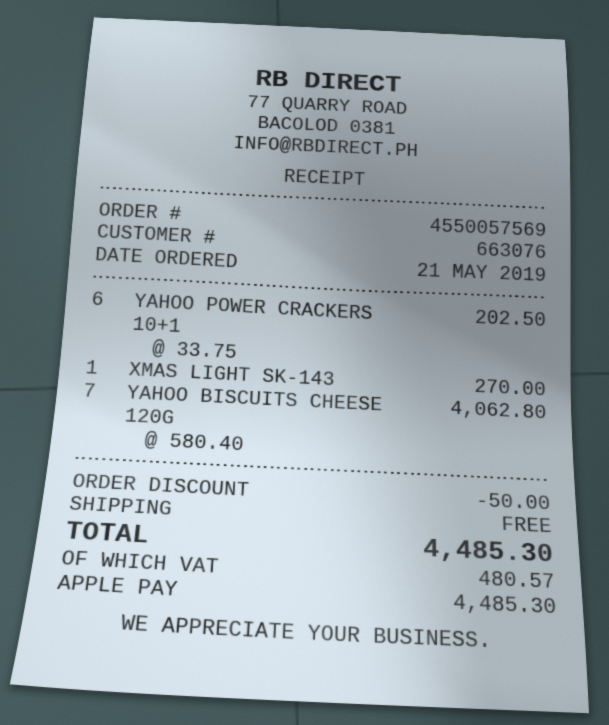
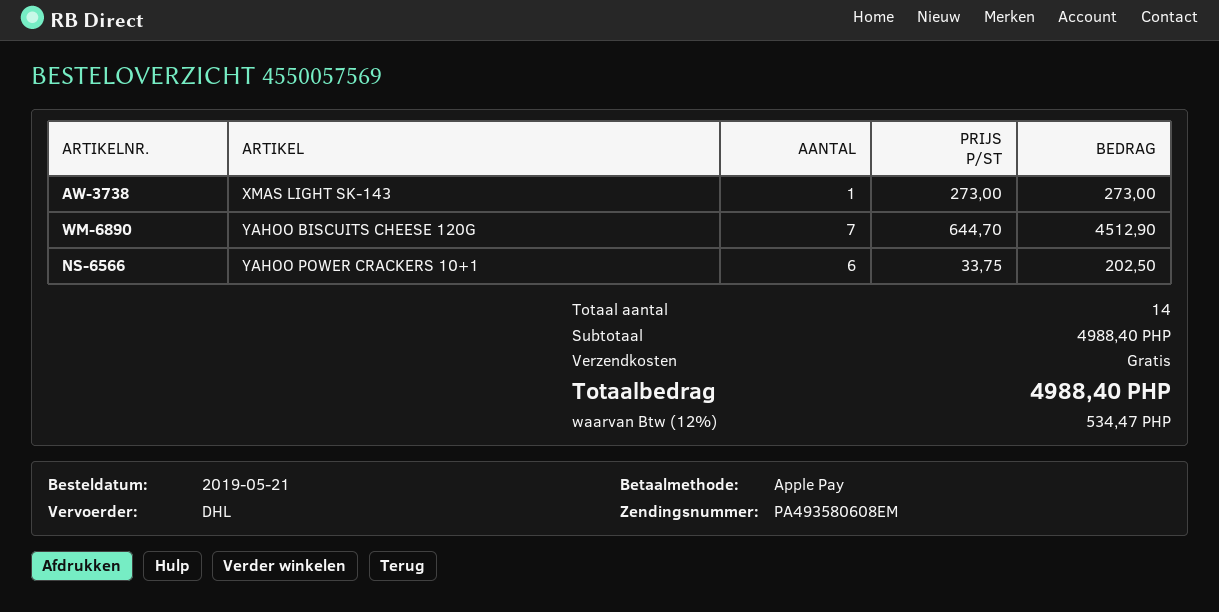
XMAS LIGHT SK-143: 1 x 270.00 = 270.00 -> 1 x 273.00 = 273.00
YAHOO BISCUITS CHEESE 120G: 7 x 580.40 = 4062.80 -> 7 x 644.70 = 4512.90
discount: 50.00 -> none
tax: 480.57 -> 534.47
total: 4485.30 -> 4988.40

